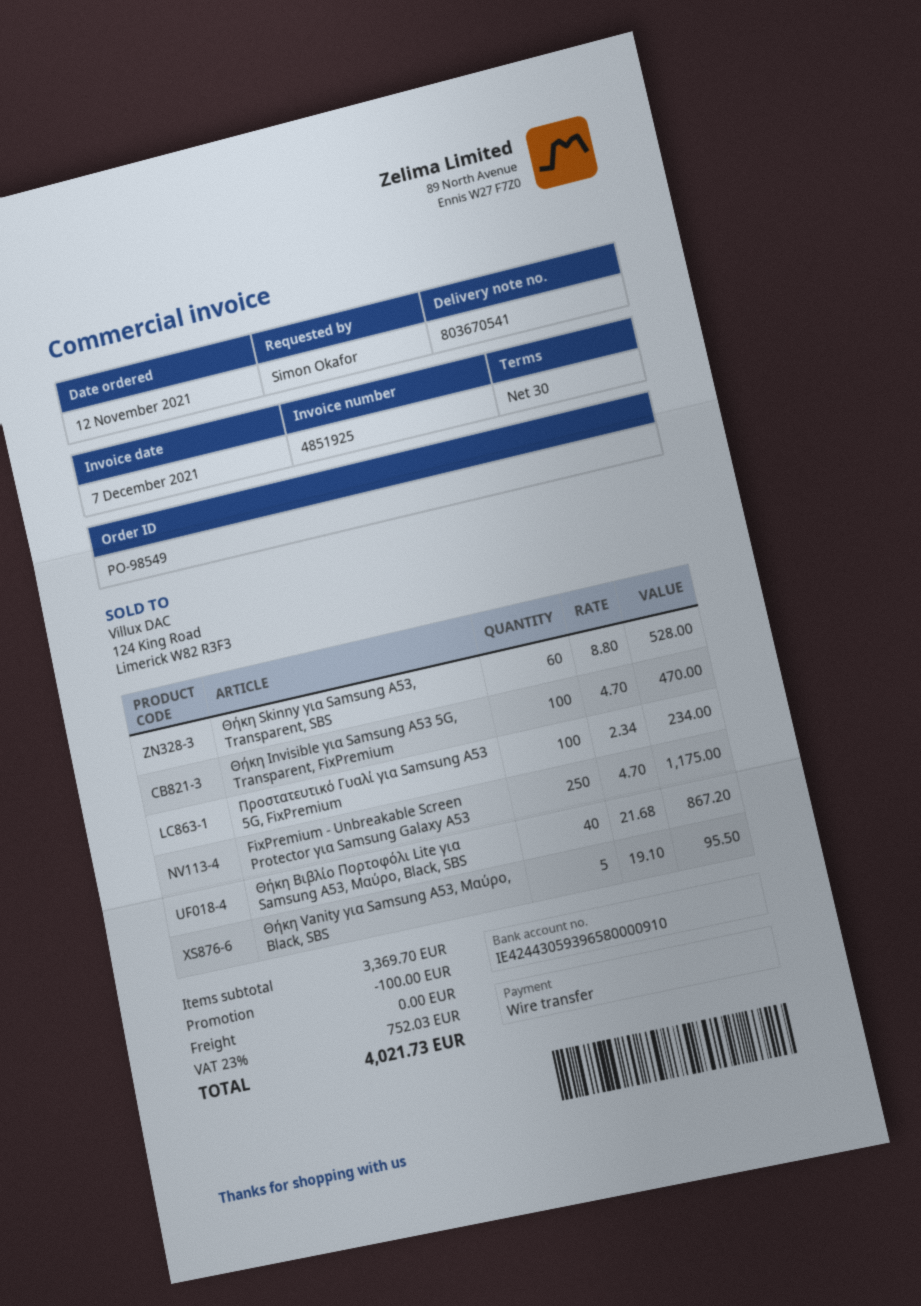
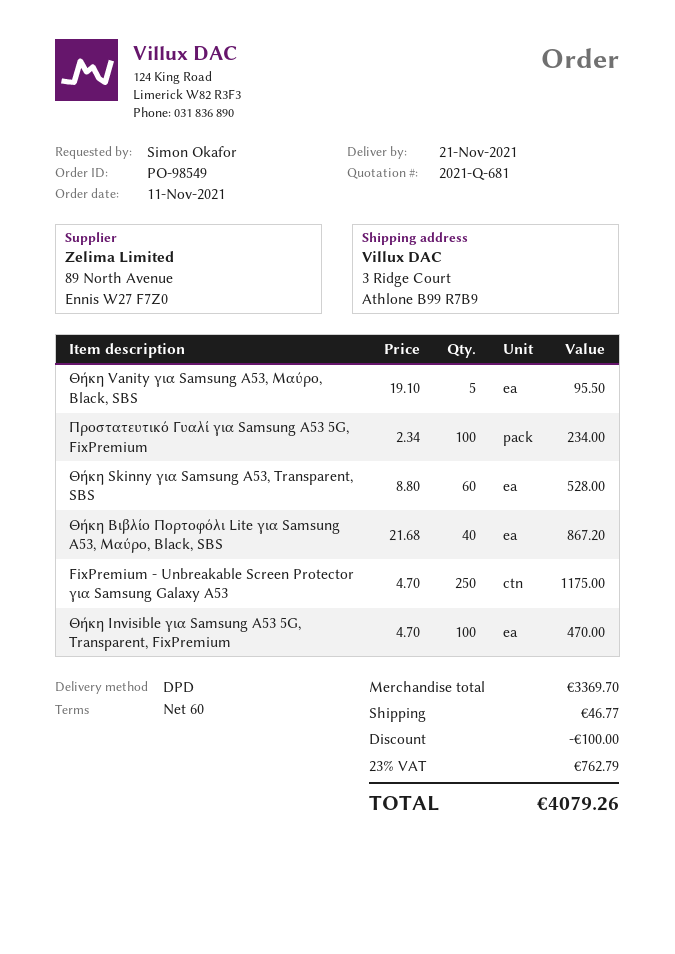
order date: 2021-11-12 -> 2021-11-11
payment terms: 30 days -> 60 days
shipping: 0.00 -> 46.77
tax: 23% = 752.03 -> 23% = 762.79
total: 4021.73 -> 4079.26

